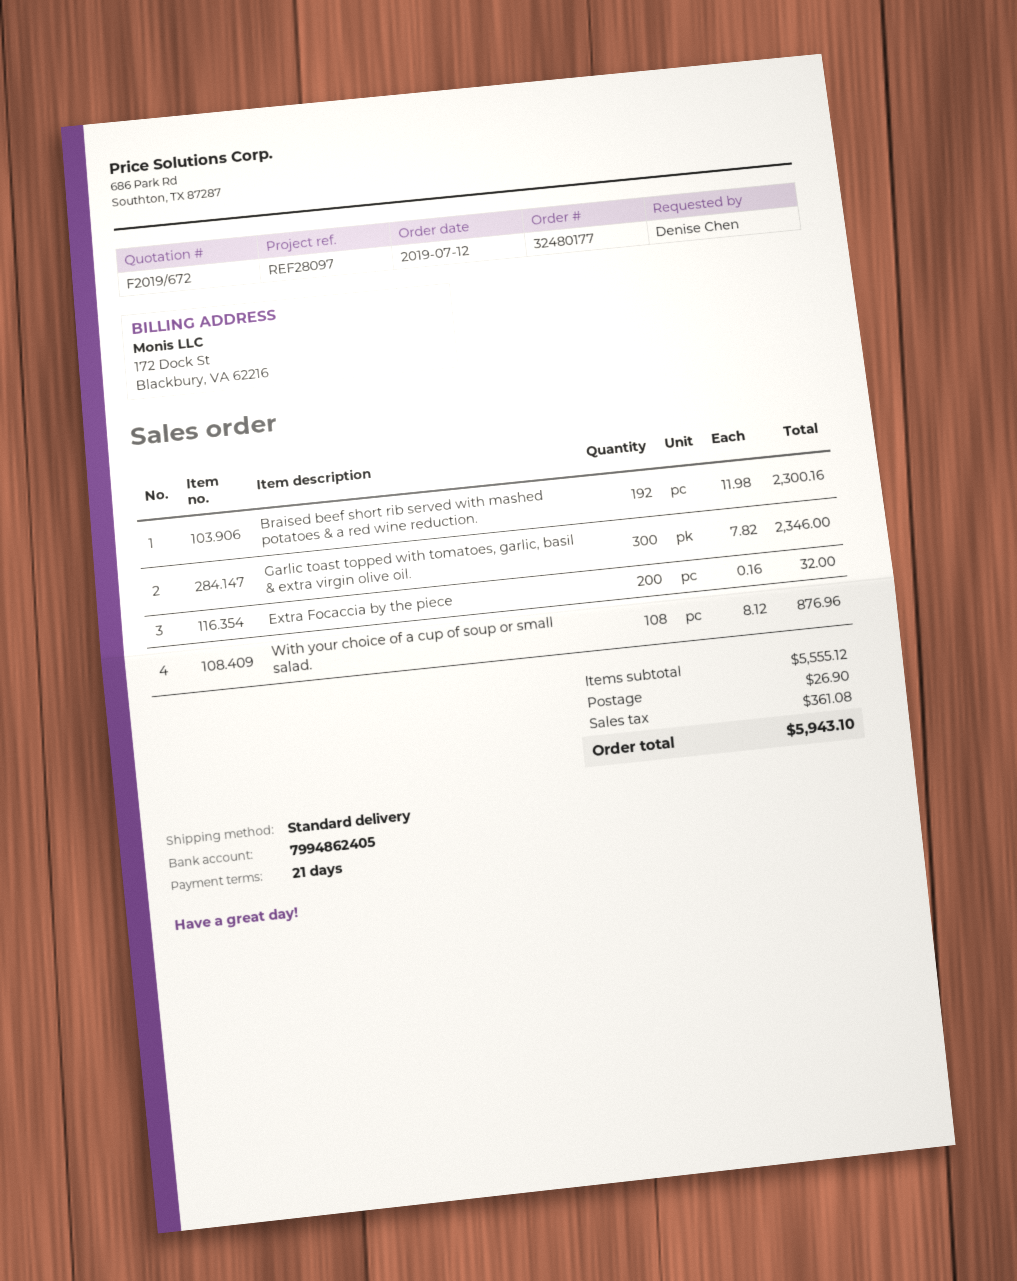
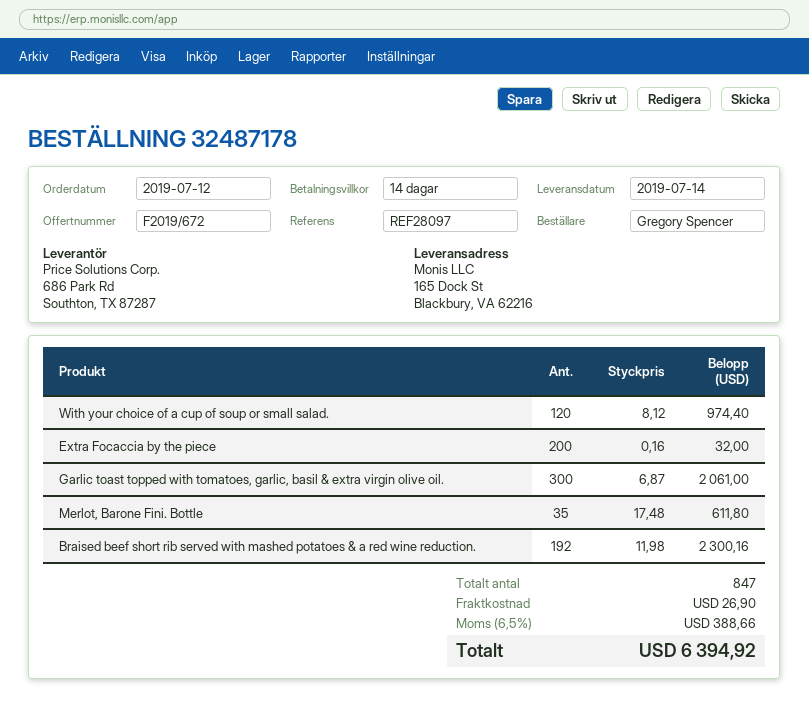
order number: 32480177 -> 32487178
payment terms: 21 days -> 14 days
ordered by: Denise Chen -> Gregory Spencer
Garlic toast topped with tomatoes, garlic, basil & extra virgin olive oil.: 300 x 7.82 = 2346.00 -> 300 x 6.87 = 2061.00
With your choice of a cup of soup or small salad.: 108 x 8.12 = 876.96 -> 120 x 8.12 = 974.40
Merlot, Barone Fini. Bottle: none -> 35 x 17.48 = 611.80
tax: 361.08 -> 388.66
total: 5943.10 -> 6394.92

